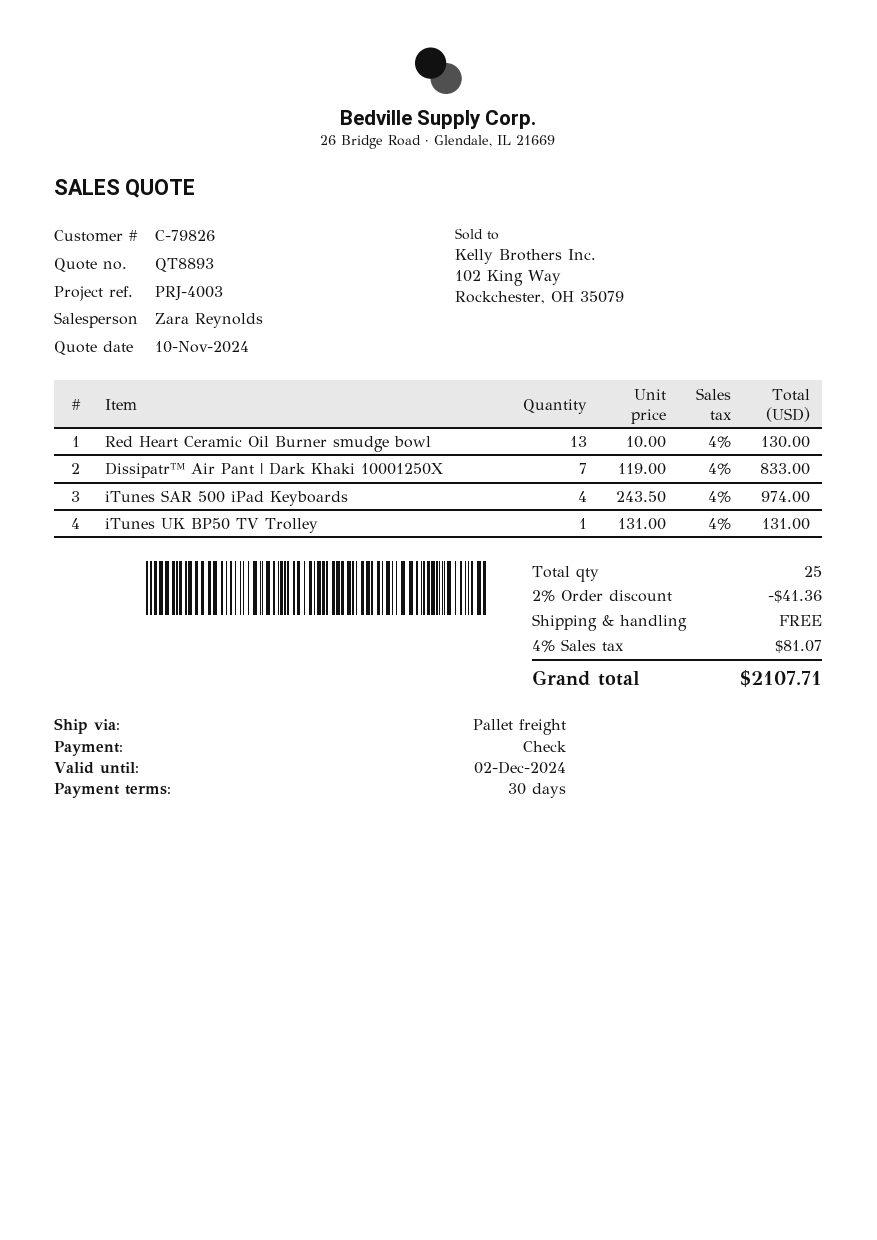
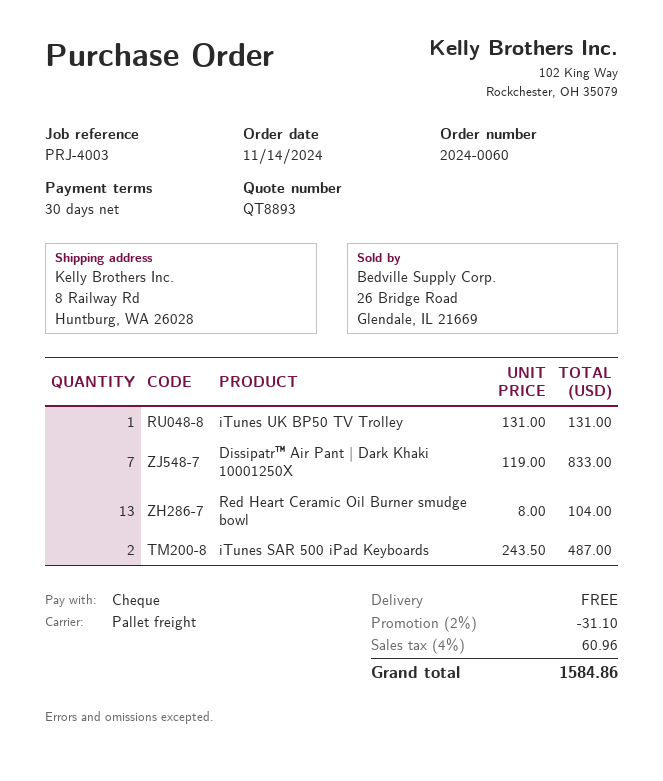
Red Heart Ceramic Oil Burner smudge bowl: 13 x 10.00 = 130.00 -> 13 x 8.00 = 104.00
iTunes SAR 500 iPad Keyboards: 4 x 243.50 = 974.00 -> 2 x 243.50 = 487.00
discount: 2% = 41.36 -> 2% = 31.10
tax: 4% = 81.07 -> 4% = 60.96
total: 2107.71 -> 1584.86

